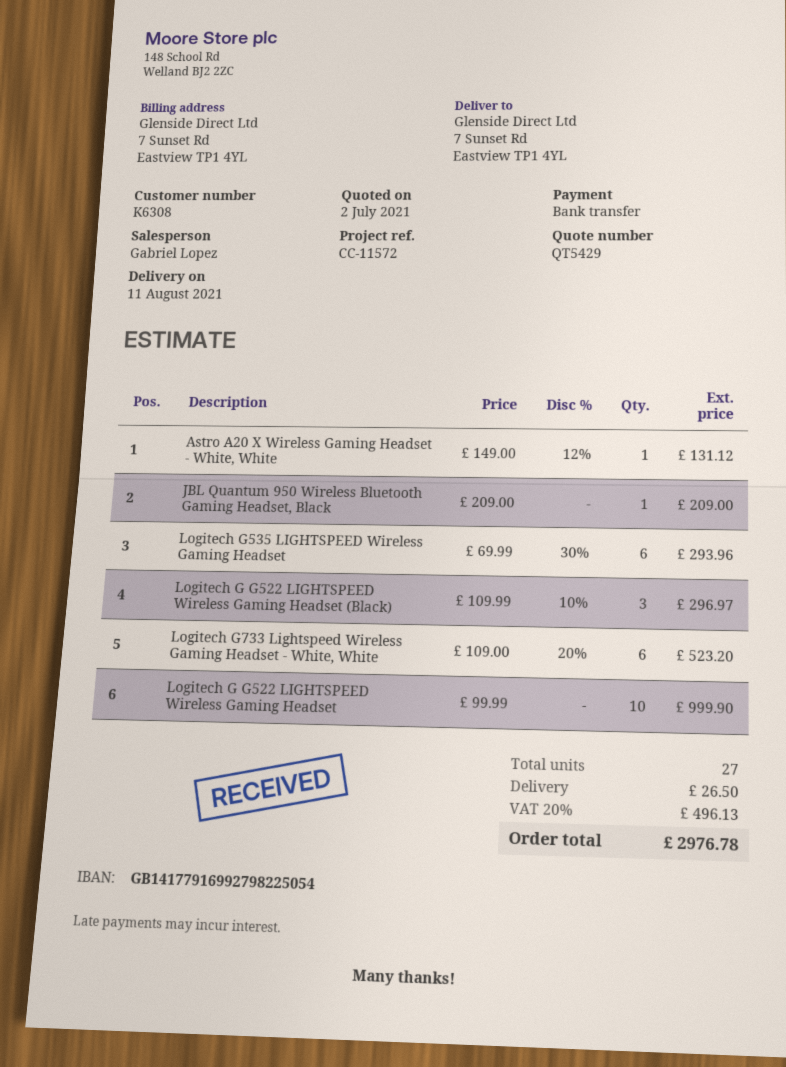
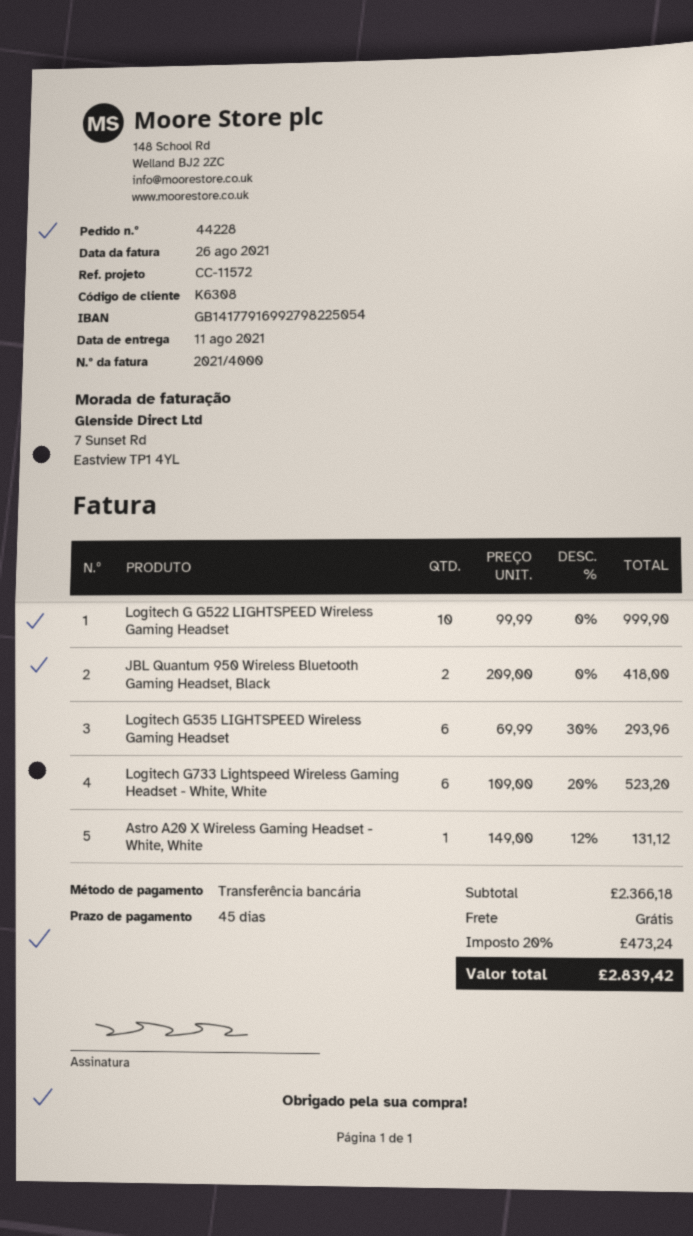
JBL Quantum 950 Wireless Bluetooth Gaming Headset, Black: 1 x 209.00 = 209.00 -> 2 x 209.00 = 418.00
Logitech G G522 LIGHTSPEED Wireless Gaming Headset (Black): 3 x 109.99 - 10% = 296.97 -> none
shipping: 26.50 -> 0.00
tax: 20% = 496.13 -> 20% = 473.24
total: 2976.78 -> 2839.42

